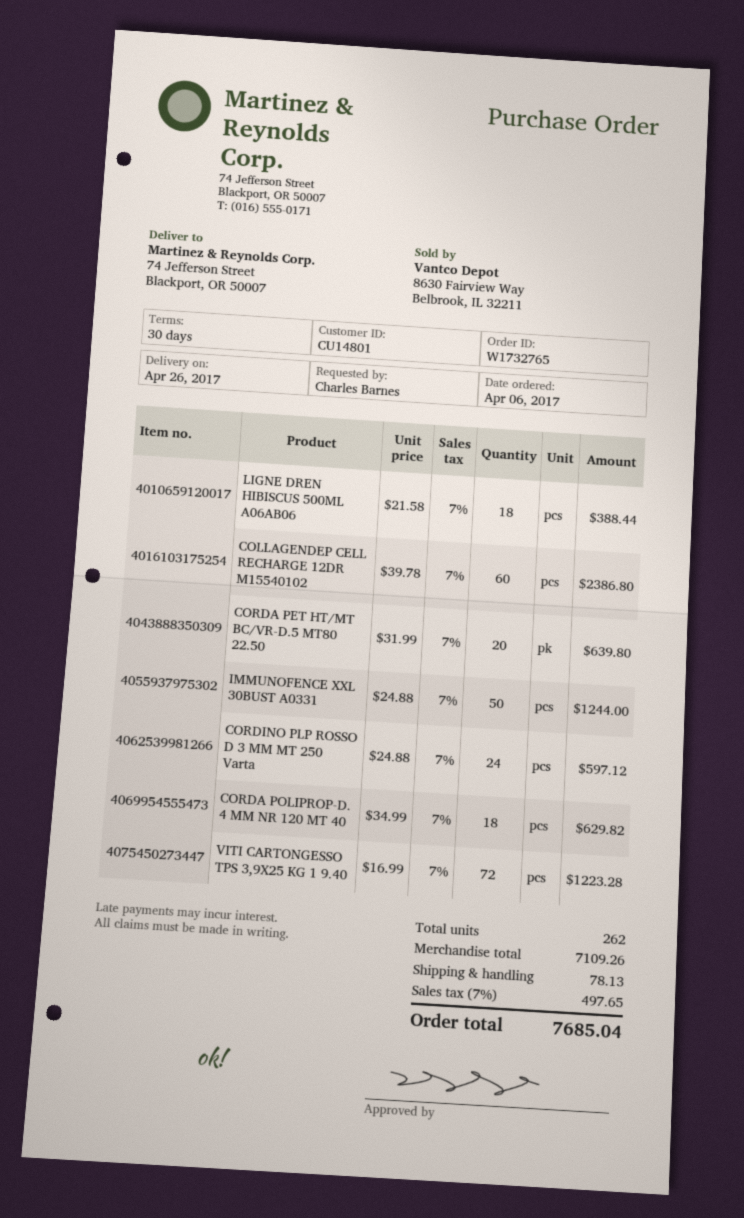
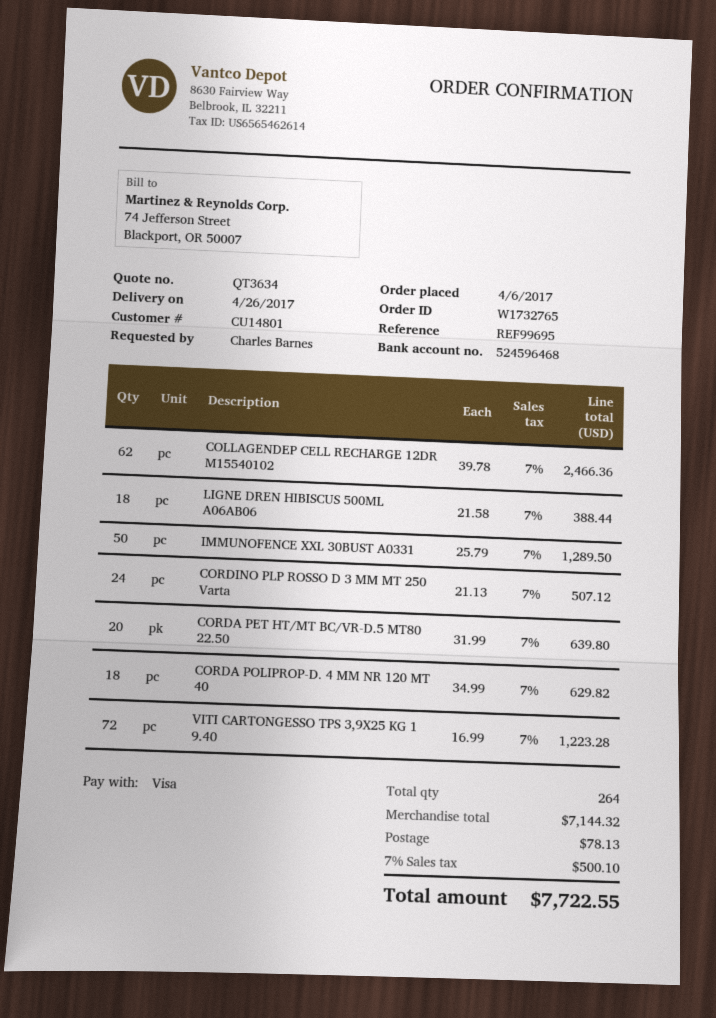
COLLAGENDEP CELL RECHARGE 12DR M15540102: 60 x 39.78 = 2386.80 -> 62 x 39.78 = 2466.36
IMMUNOFENCE XXL 30BUST A0331: 50 x 24.88 = 1244.00 -> 50 x 25.79 = 1289.50
CORDINO PLP ROSSO D 3 MM MT 250 Varta: 24 x 24.88 = 597.12 -> 24 x 21.13 = 507.12
total quantity: 262 -> 264
subtotal: 7109.26 -> 7144.32
tax: 7% = 497.65 -> 7% = 500.10
total: 7685.04 -> 7722.55

